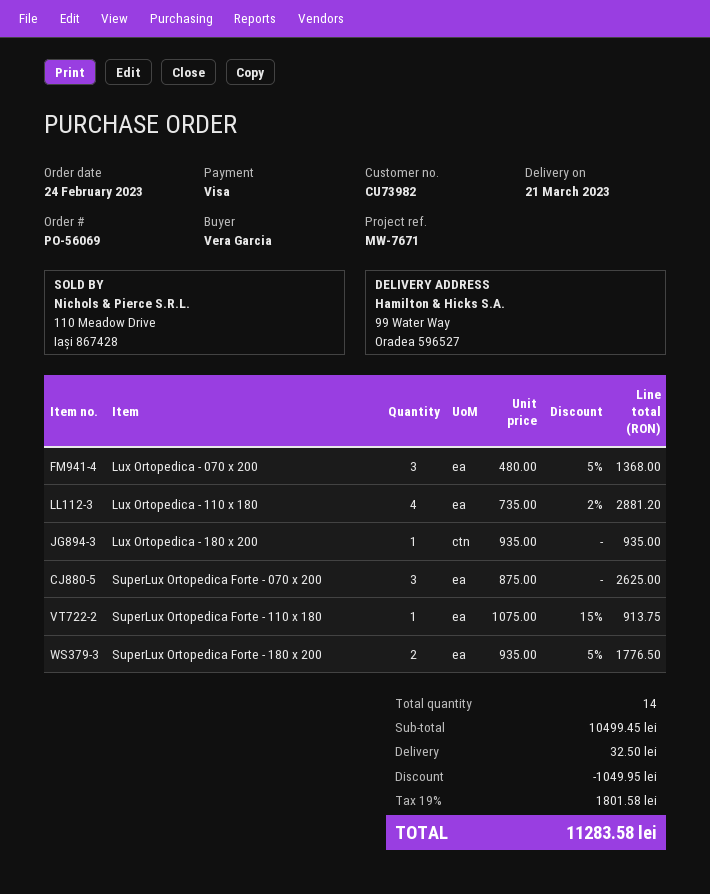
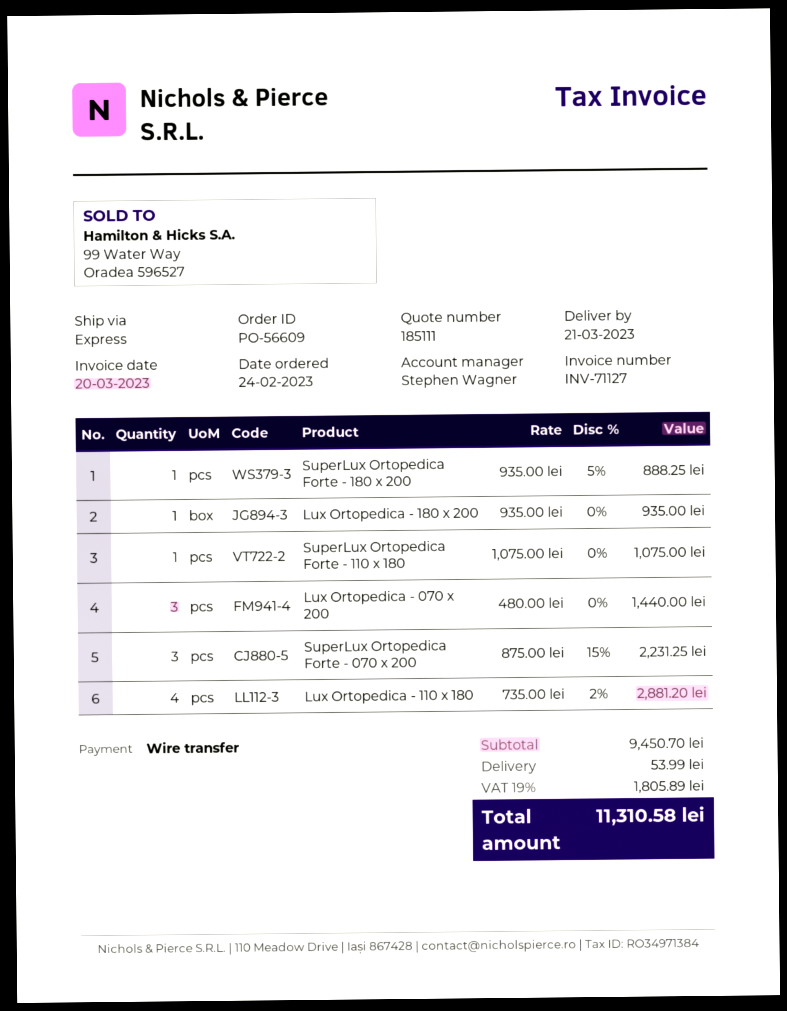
order number: PO-56069 -> PO-56609
payment method: Visa -> bank transfer
Lux Ortopedica - 070 x 200: 3 x 480.00 - 5% = 1368.00 -> 3 x 480.00 = 1440.00
SuperLux Ortopedica Forte - 070 x 200: 3 x 875.00 = 2625.00 -> 3 x 875.00 - 15% = 2231.25
SuperLux Ortopedica Forte - 110 x 180: 1 x 1075.00 - 15% = 913.75 -> 1 x 1075.00 = 1075.00
SuperLux Ortopedica Forte - 180 x 200: 2 x 935.00 - 5% = 1776.50 -> 1 x 935.00 - 5% = 888.25
subtotal: 10499.45 -> 9450.70
discount: 1049.95 -> none
shipping: 32.50 -> 53.99
tax: 19% = 1801.58 -> 19% = 1805.89
total: 11283.58 -> 11310.58

